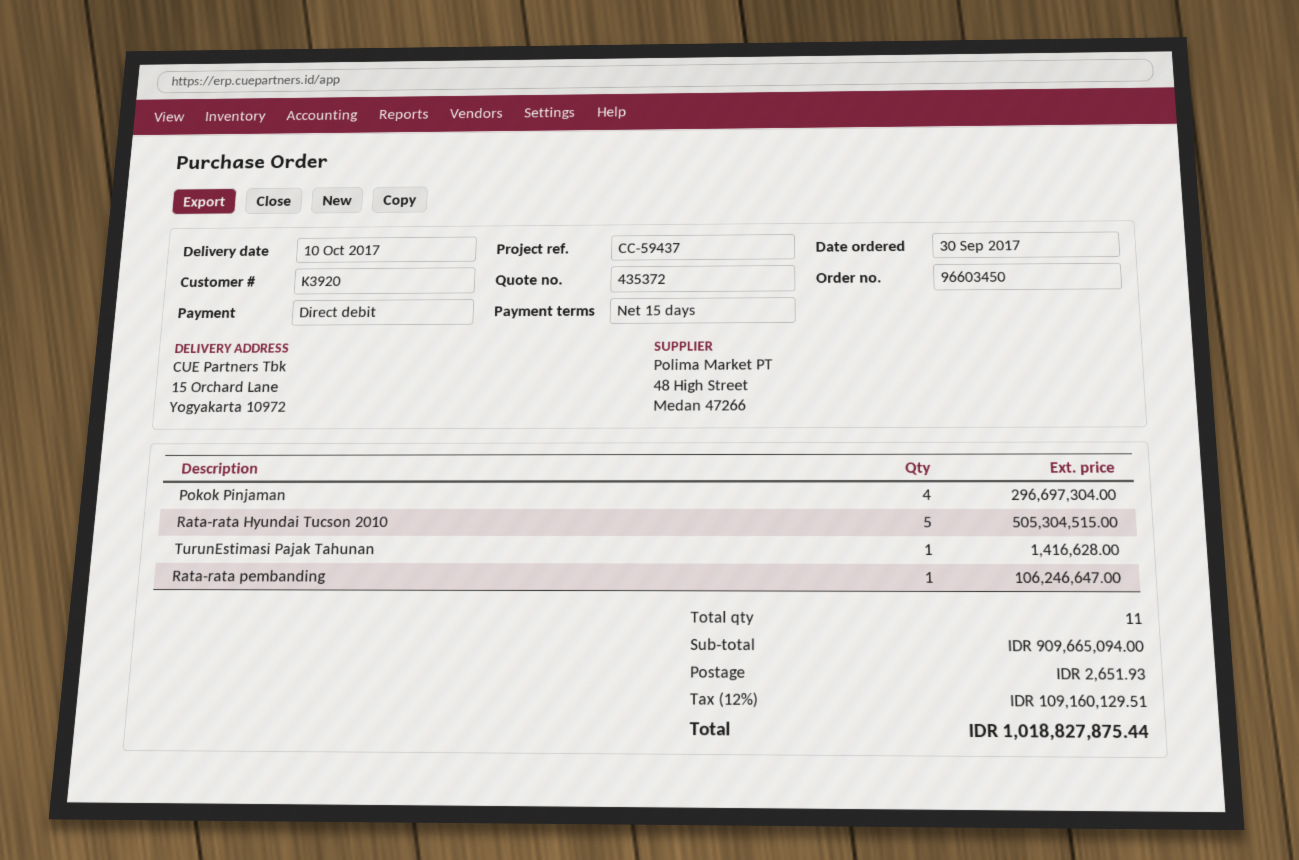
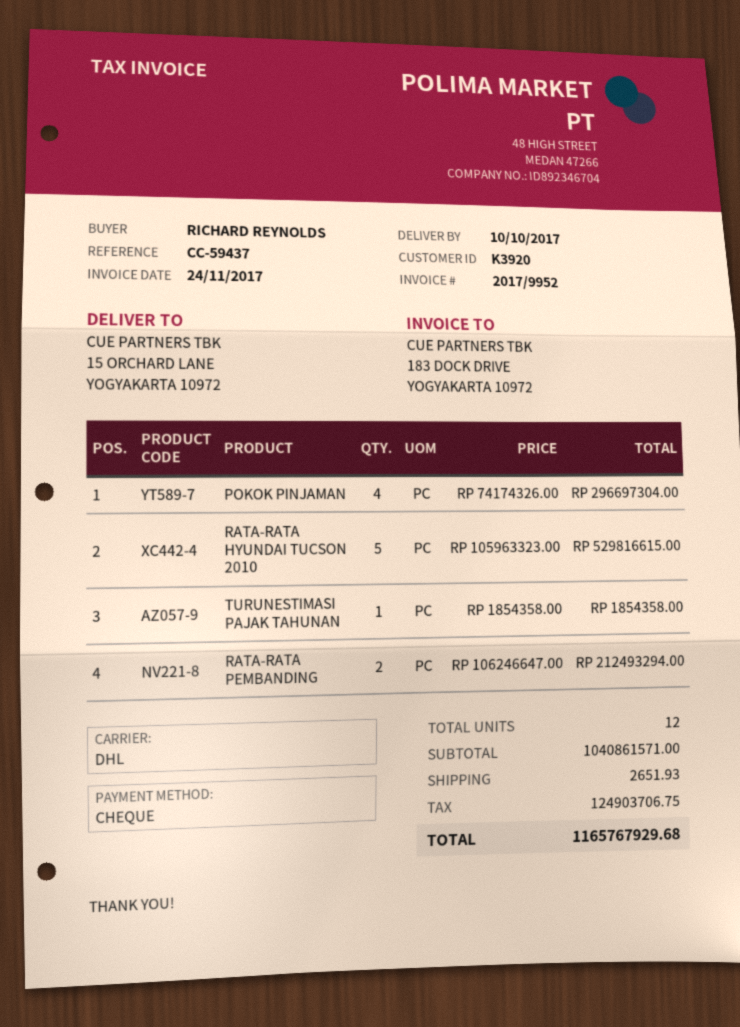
payment method: direct debit -> cheque
Rata-rata Hyundai Tucson 2010: 5 for 505304515.00 -> 5 for 529816615.00
TurunEstimasi Pajak Tahunan: 1 for 1416628.00 -> 1 for 1854358.00
Rata-rata pembanding: 1 for 106246647.00 -> 2 for 212493294.00
total quantity: 11 -> 12
subtotal: 909665094.00 -> 1040861571.00
tax: 109160129.51 -> 124903706.75
total: 1018827875.44 -> 1165767929.68

